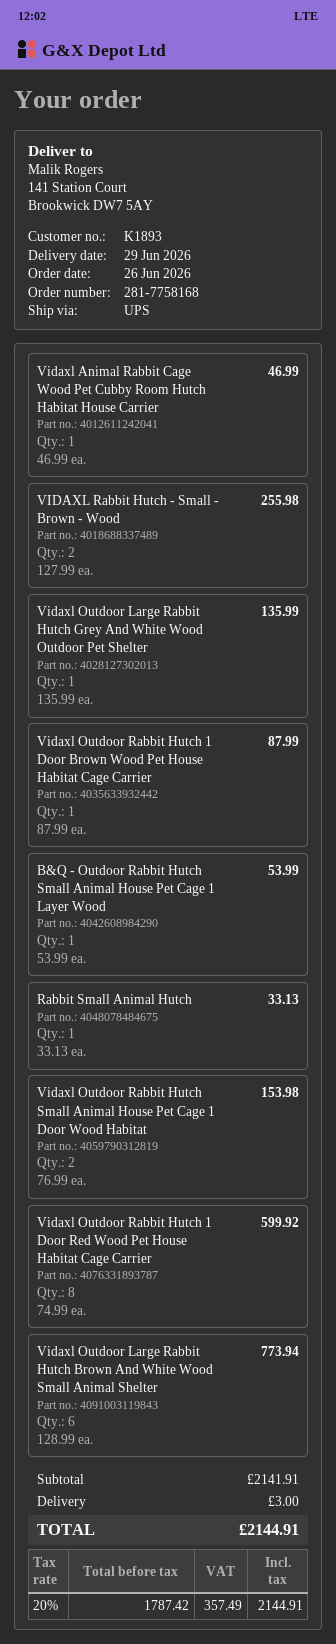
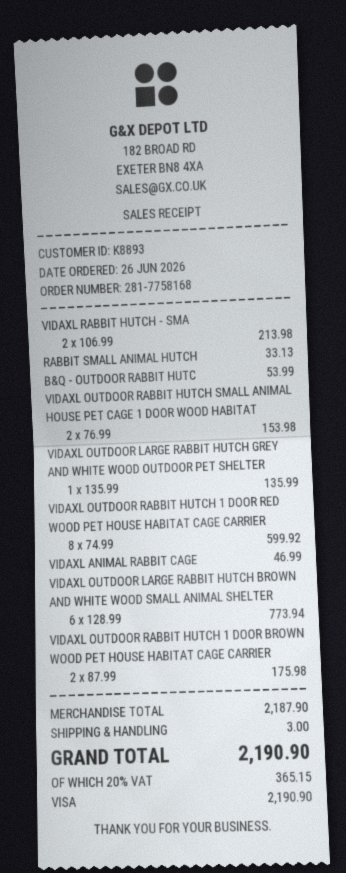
customer number: K1893 -> K8893
VIDAXL Rabbit Hutch - Small - Brown - Wood: 2 x 127.99 = 255.98 -> 2 x 106.99 = 213.98
Vidaxl Outdoor Rabbit Hutch 1 Door Brown Wood Pet House Habitat Cage Carrier: 1 x 87.99 = 87.99 -> 2 x 87.99 = 175.98
subtotal: 2141.91 -> 2187.90
tax: 20% = 357.49 -> 20% = 365.15
total: 2144.91 -> 2190.90

